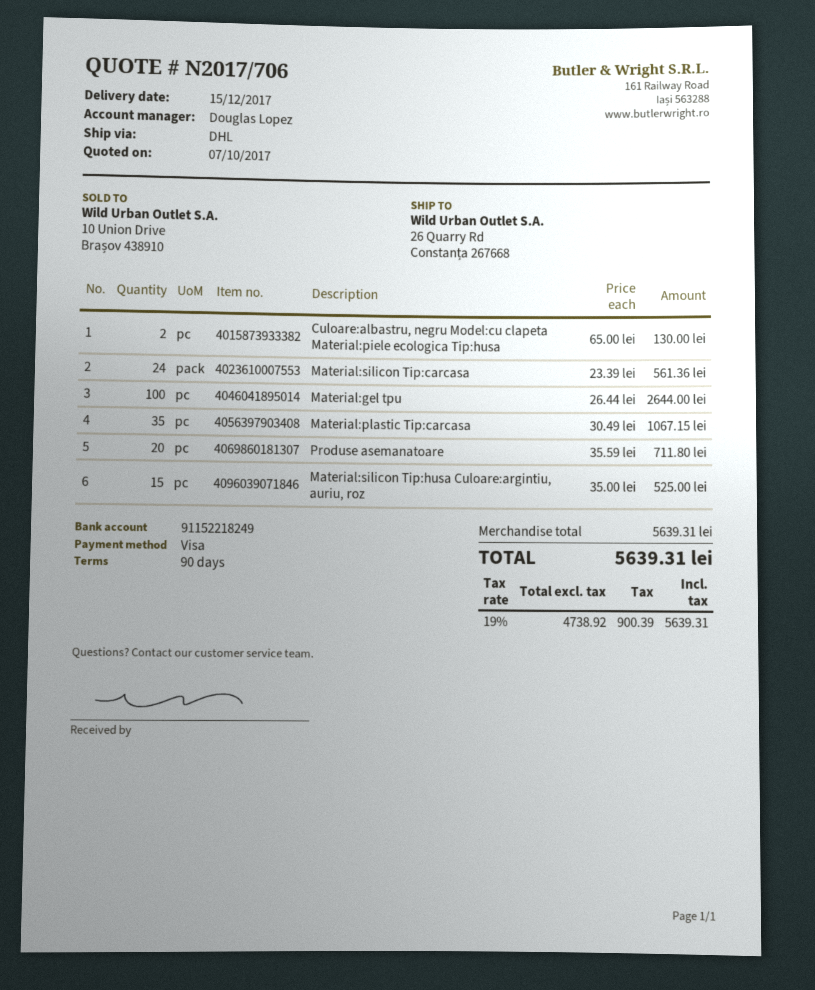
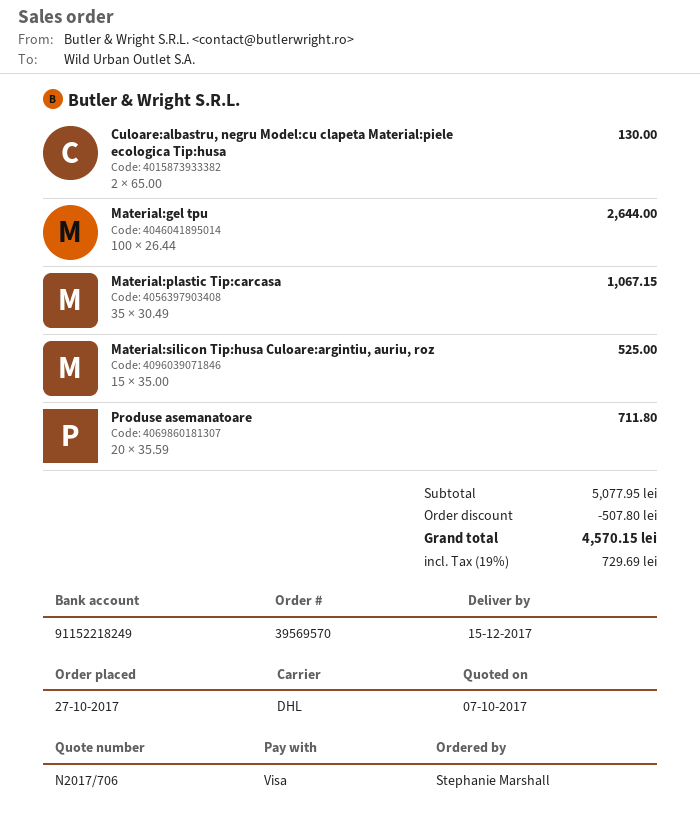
Material:silicon Tip:carcasa: 24 x 23.39 = 561.36 -> none
subtotal: 5639.31 -> 5077.95
discount: none -> 507.80
tax: 19% = 900.39 -> 19% = 729.69
total: 5639.31 -> 4570.15

